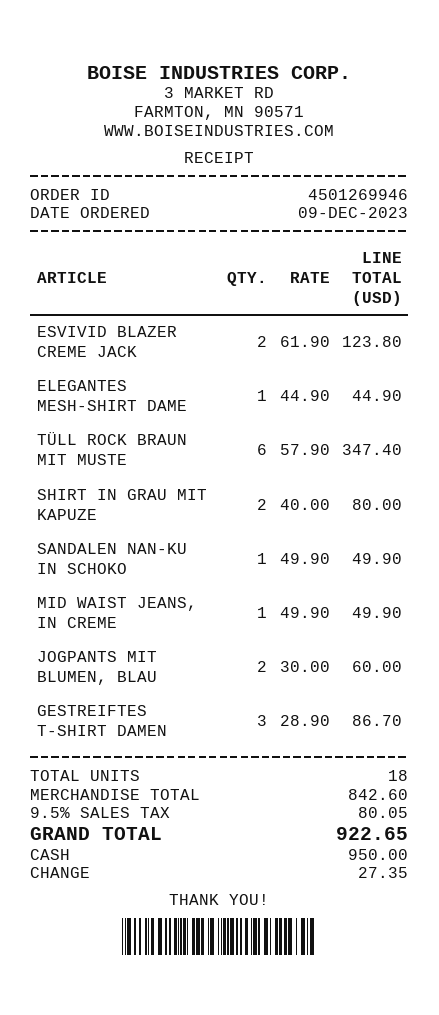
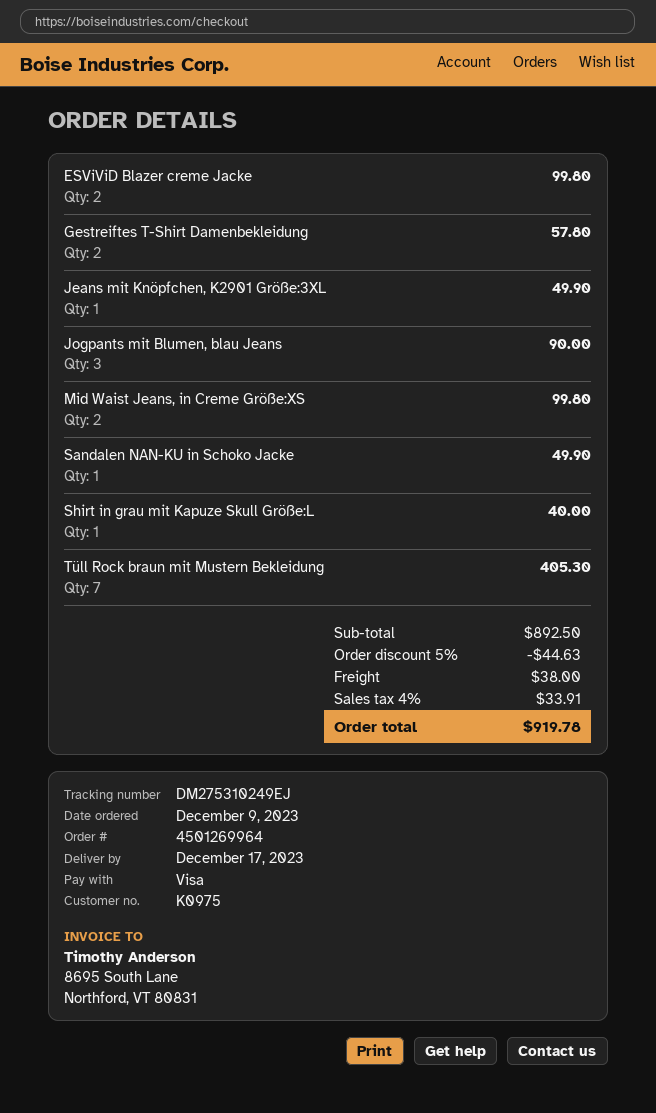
order number: 4501269946 -> 4501269964
payment method: cash -> Visa
ESVIVID BLAZER CREME JACK: 2 for 123.80 -> 2 for 99.80
ELEGANTES MESH-SHIRT DAME: 1 for 44.90 -> none
TÜLL ROCK BRAUN MIT MUSTE: 6 for 347.40 -> 7 for 405.30
SHIRT IN GRAU MIT KAPUZE: 2 for 80.00 -> 1 for 40.00
MID WAIST JEANS, IN CREME: 1 for 49.90 -> 2 for 99.80
JOGPANTS MIT BLUMEN, BLAU: 2 for 60.00 -> 3 for 90.00
GESTREIFTES T-SHIRT DAMEN: 3 for 86.70 -> 2 for 57.80
Jeans mit Knöpfchen, K2901 Größe:3XL: none -> 1 for 49.90
subtotal: 842.60 -> 892.50
discount: none -> 5% = 44.63
shipping: none -> 38.00
tax: 9.5% = 80.05 -> 4% = 33.91
total: 922.65 -> 919.78

